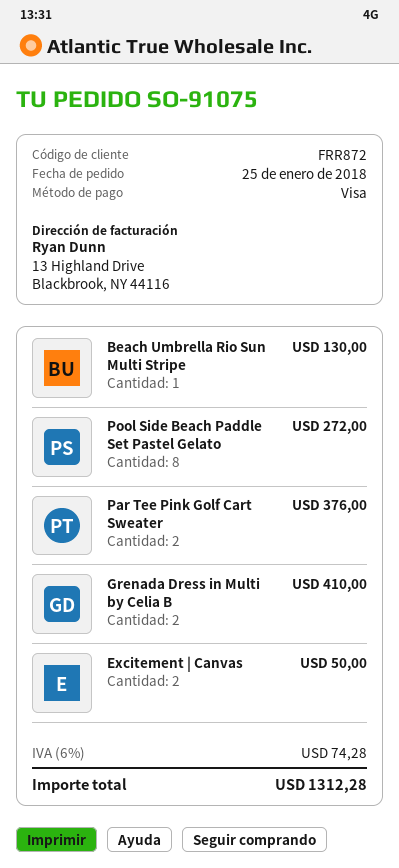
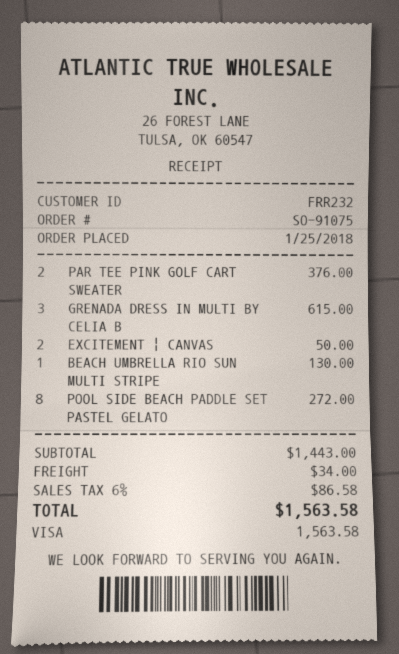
customer number: FRR872 -> FRR232
Grenada Dress in Multi by Celia B: 2 for 410.00 -> 3 for 615.00
shipping: none -> 34.00
tax: 6% = 74.28 -> 6% = 86.58
total: 1312.28 -> 1563.58

